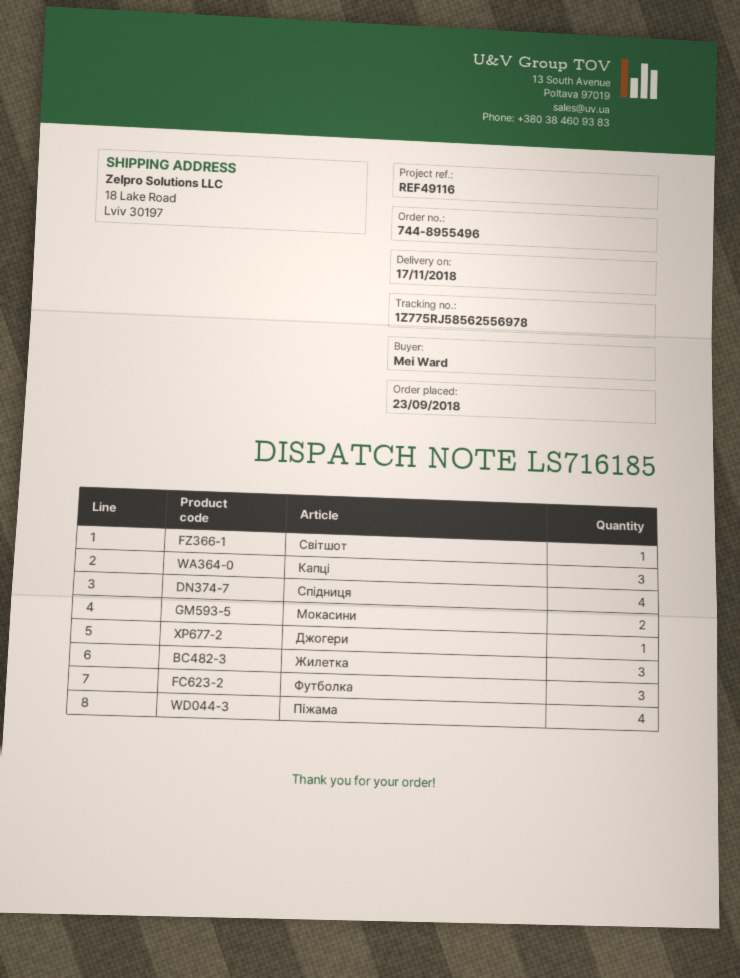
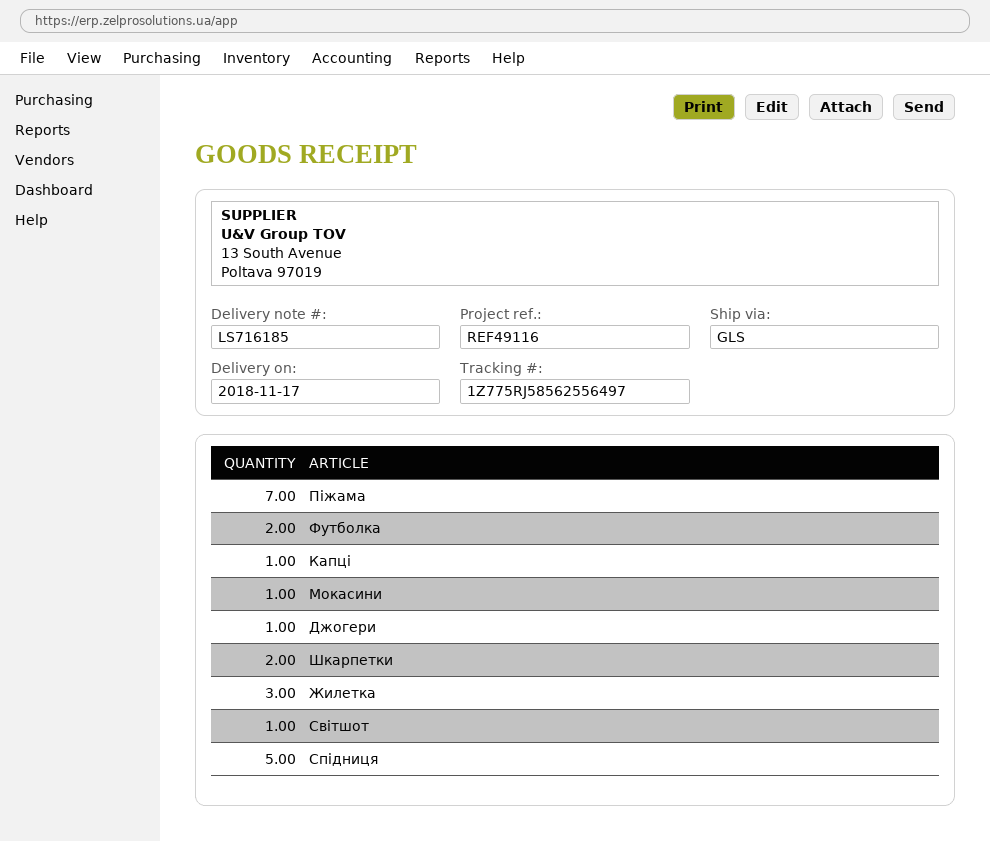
tracking number: 1Z775RJ58562556978 -> 1Z775RJ58562556497
Капці: 3 -> 1
Спідниця: 4 -> 5
Мокасини: 2 -> 1
Футболка: 3 -> 2
Піжама: 4 -> 7
Шкарпетки: none -> 2

